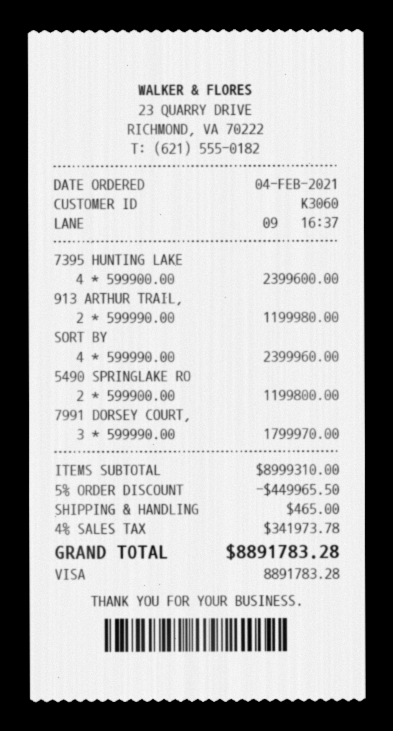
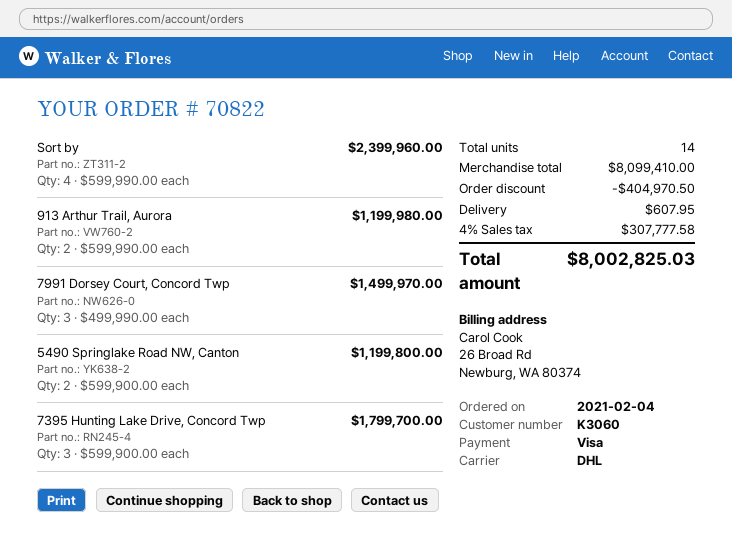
7395 HUNTING LAKE: 4 x 599900.00 = 2399600.00 -> 3 x 599900.00 = 1799700.00
7991 DORSEY COURT,: 3 x 599990.00 = 1799970.00 -> 3 x 499990.00 = 1499970.00
subtotal: 8999310.00 -> 8099410.00
discount: 449965.50 -> 404970.50
shipping: 465.00 -> 607.95
tax: 4% = 341973.78 -> 4% = 307777.58
total: 8891783.28 -> 8002825.03

